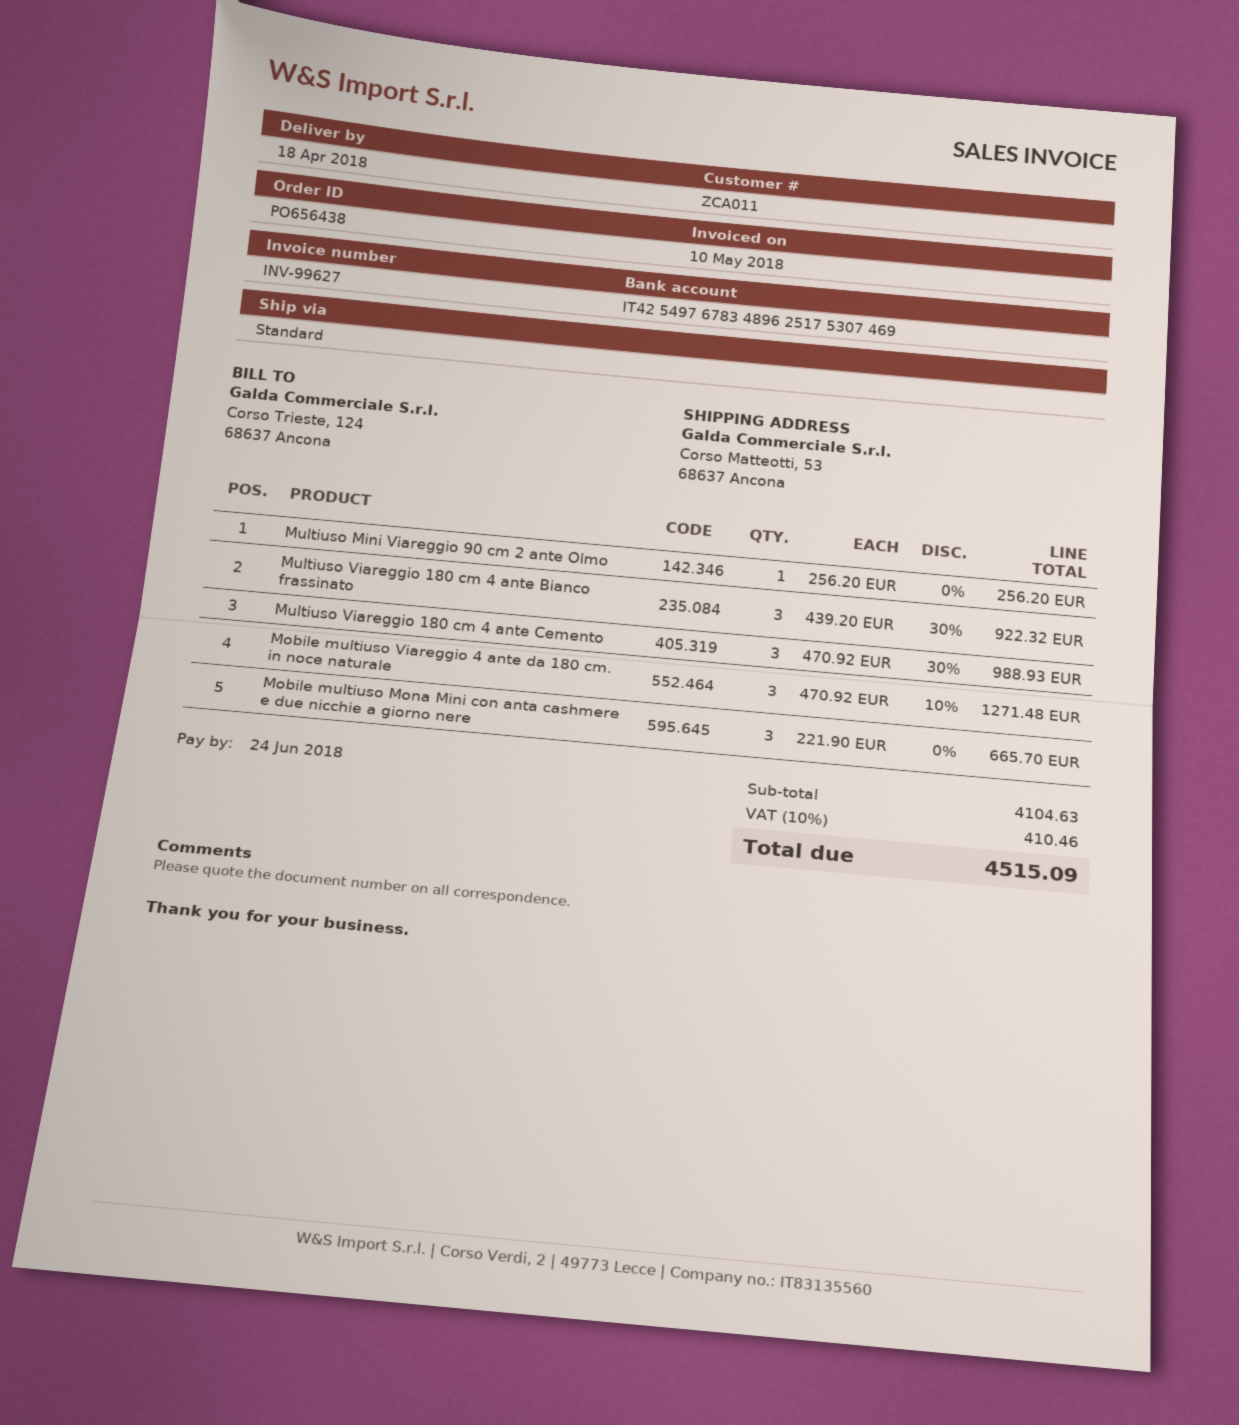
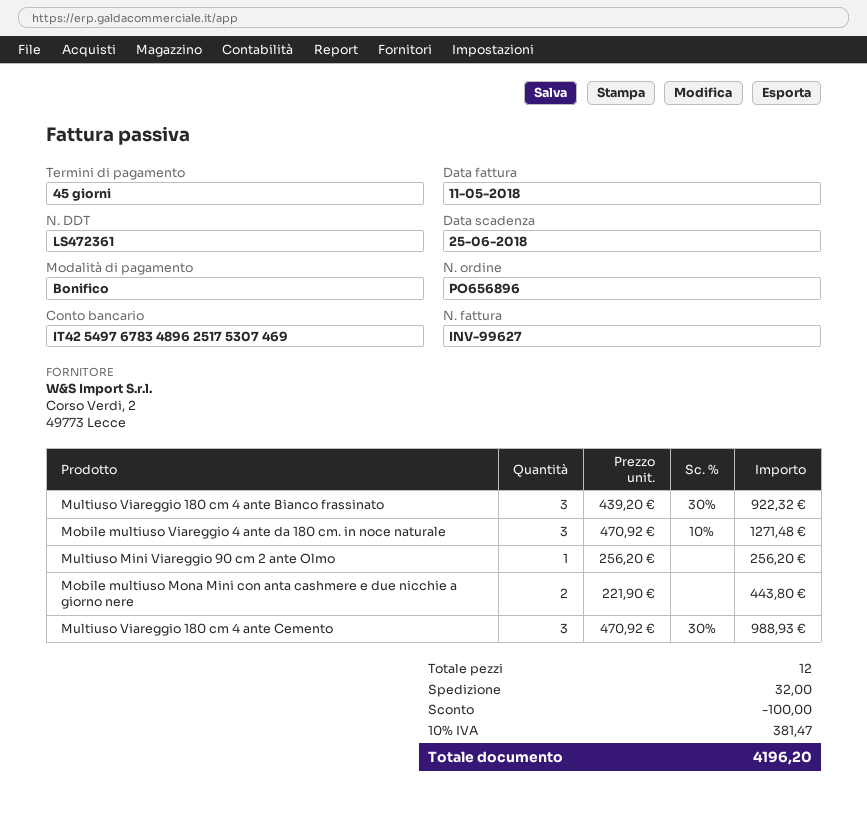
order number: PO656438 -> PO656896
invoice date: 2018-05-10 -> 2018-05-11
due date: 2018-06-24 -> 2018-06-25
Mobile multiuso Mona Mini con anta cashmere e due nicchie a giorno nere: 3 x 221.90 = 665.70 -> 2 x 221.90 = 443.80
discount: none -> 100.00
shipping: none -> 32.00
tax: 10% = 410.46 -> 10% = 381.47
total: 4515.09 -> 4196.20

